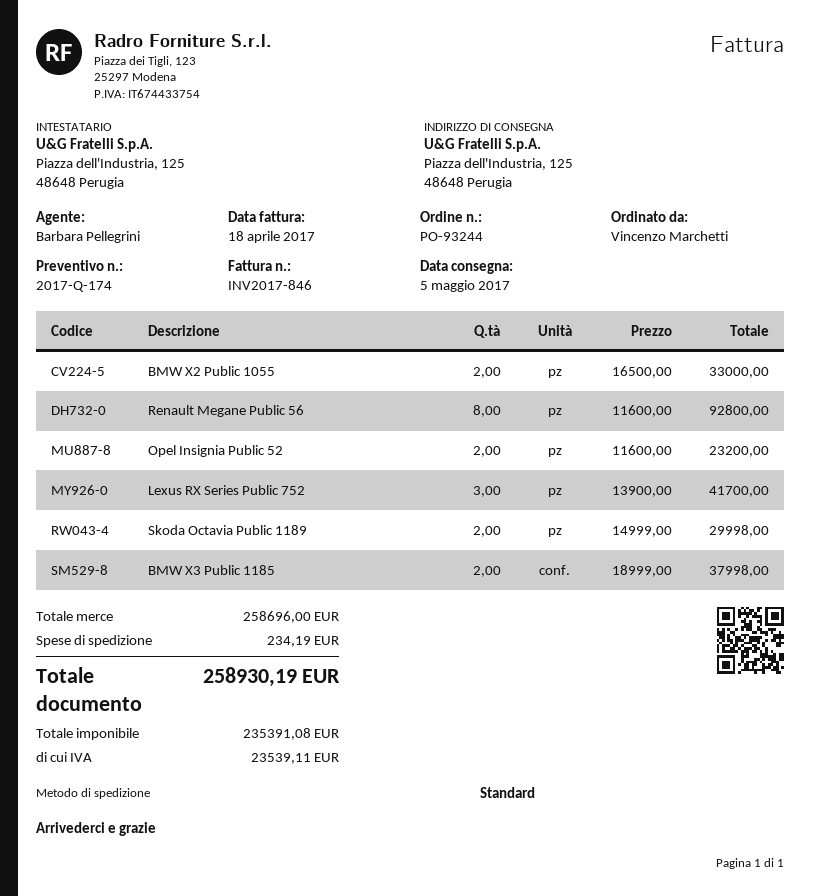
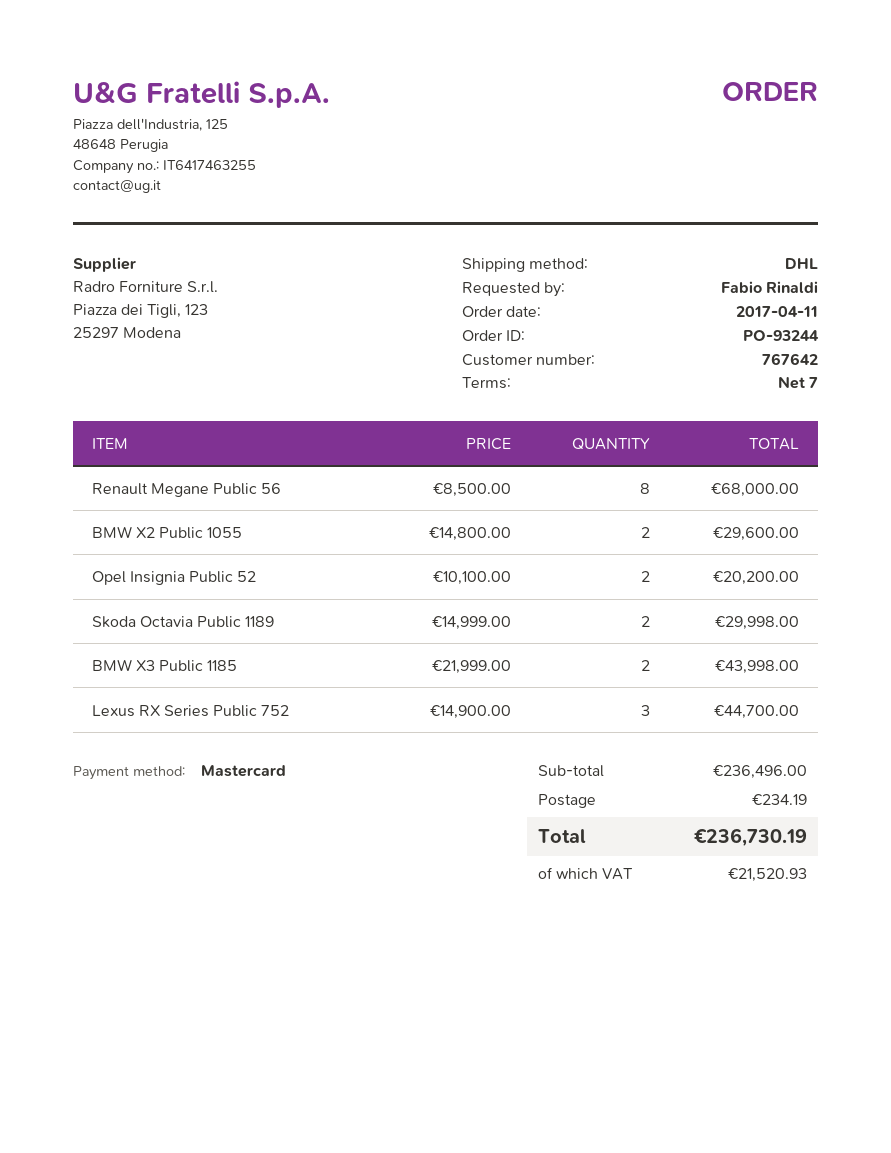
ordered by: Vincenzo Marchetti -> Fabio Rinaldi
shipping method: standard -> DHL
BMW X2 Public 1055: 2 x 16500.00 = 33000.00 -> 2 x 14800.00 = 29600.00
Renault Megane Public 56: 8 x 11600.00 = 92800.00 -> 8 x 8500.00 = 68000.00
Opel Insignia Public 52: 2 x 11600.00 = 23200.00 -> 2 x 10100.00 = 20200.00
Lexus RX Series Public 752: 3 x 13900.00 = 41700.00 -> 3 x 14900.00 = 44700.00
BMW X3 Public 1185: 2 x 18999.00 = 37998.00 -> 2 x 21999.00 = 43998.00
subtotal: 258696.00 -> 236496.00
tax: 23539.11 -> 21520.93
total: 258930.19 -> 236730.19

